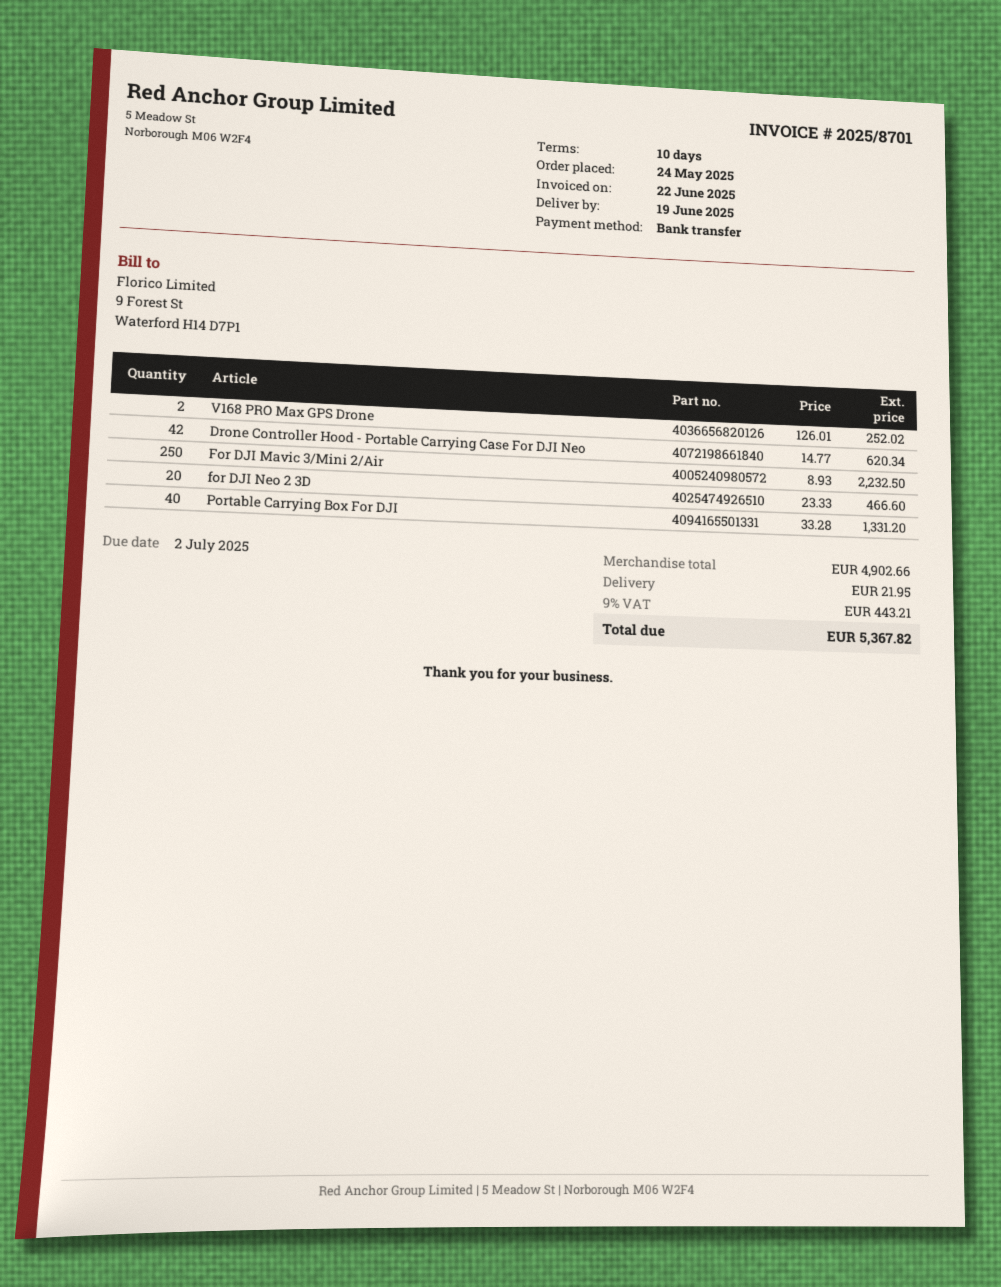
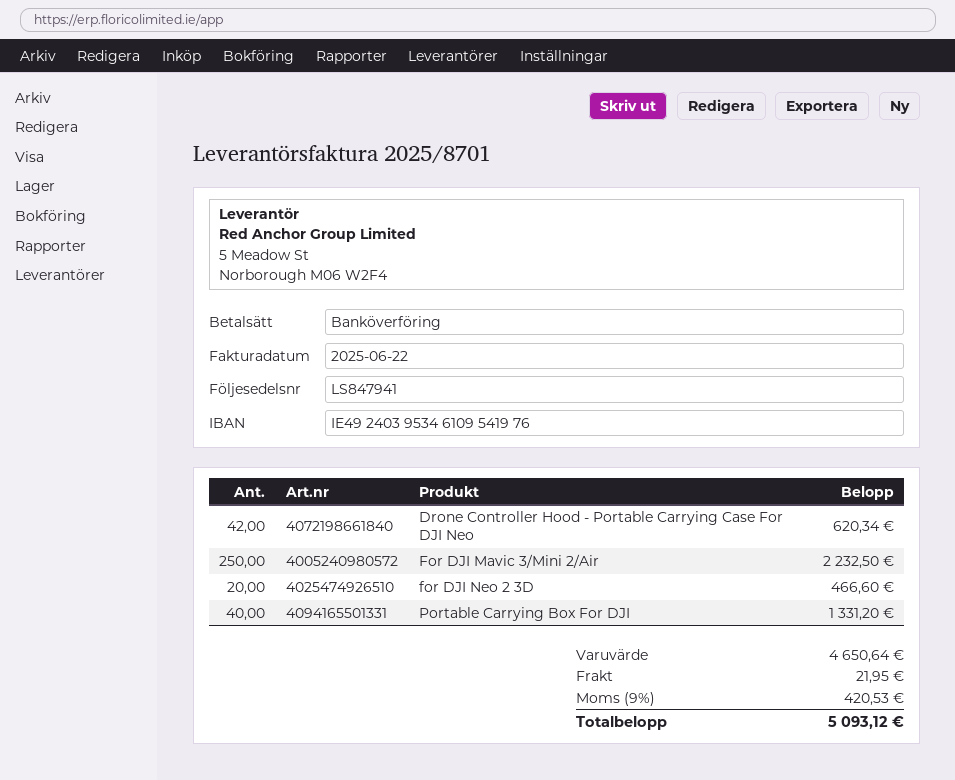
V168 PRO Max GPS Drone: 2 for 252.02 -> none
subtotal: 4902.66 -> 4650.64
tax: 9% = 443.21 -> 9% = 420.53
total: 5367.82 -> 5093.12

